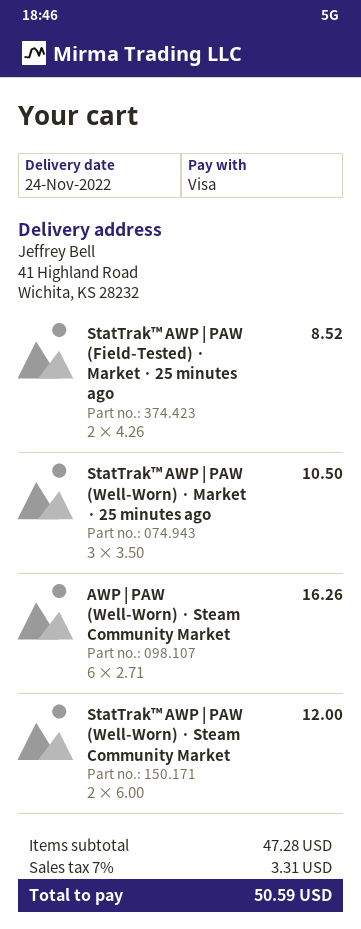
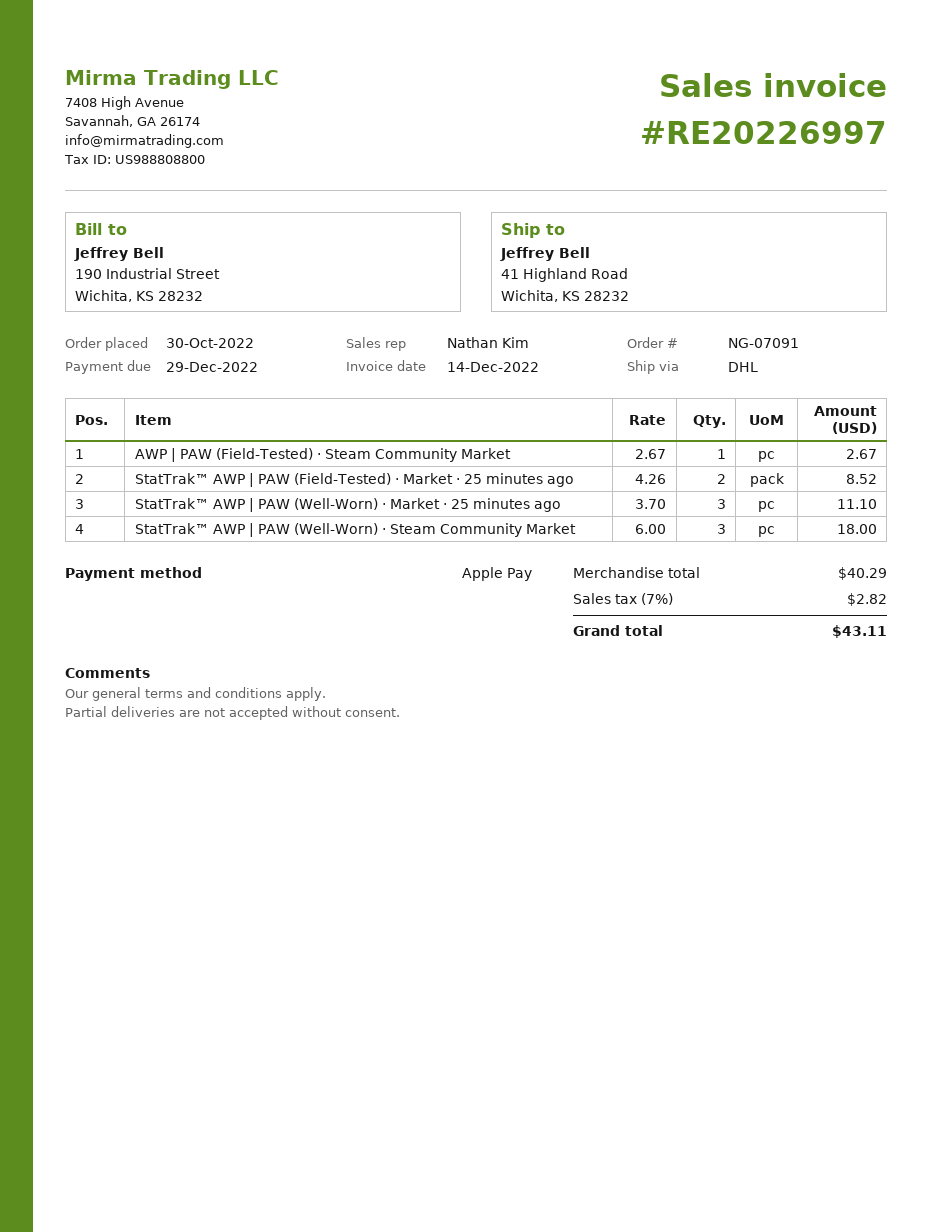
payment method: Visa -> Apple Pay
StatTrak™ AWP | PAW (Well-Worn) · Market · 25 minutes ago: 3 x 3.50 = 10.50 -> 3 x 3.70 = 11.10
AWP | PAW (Well-Worn) · Steam Community Market: 6 x 2.71 = 16.26 -> none
StatTrak™ AWP | PAW (Well-Worn) · Steam Community Market: 2 x 6.00 = 12.00 -> 3 x 6.00 = 18.00
AWP | PAW (Field-Tested) · Steam Community Market: none -> 1 x 2.67 = 2.67
subtotal: 47.28 -> 40.29
tax: 7% = 3.31 -> 7% = 2.82
total: 50.59 -> 43.11

